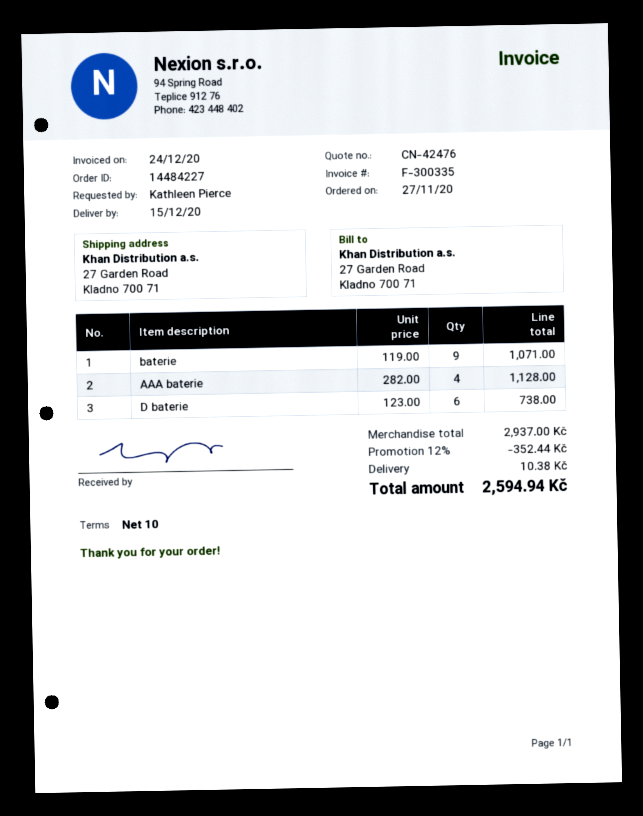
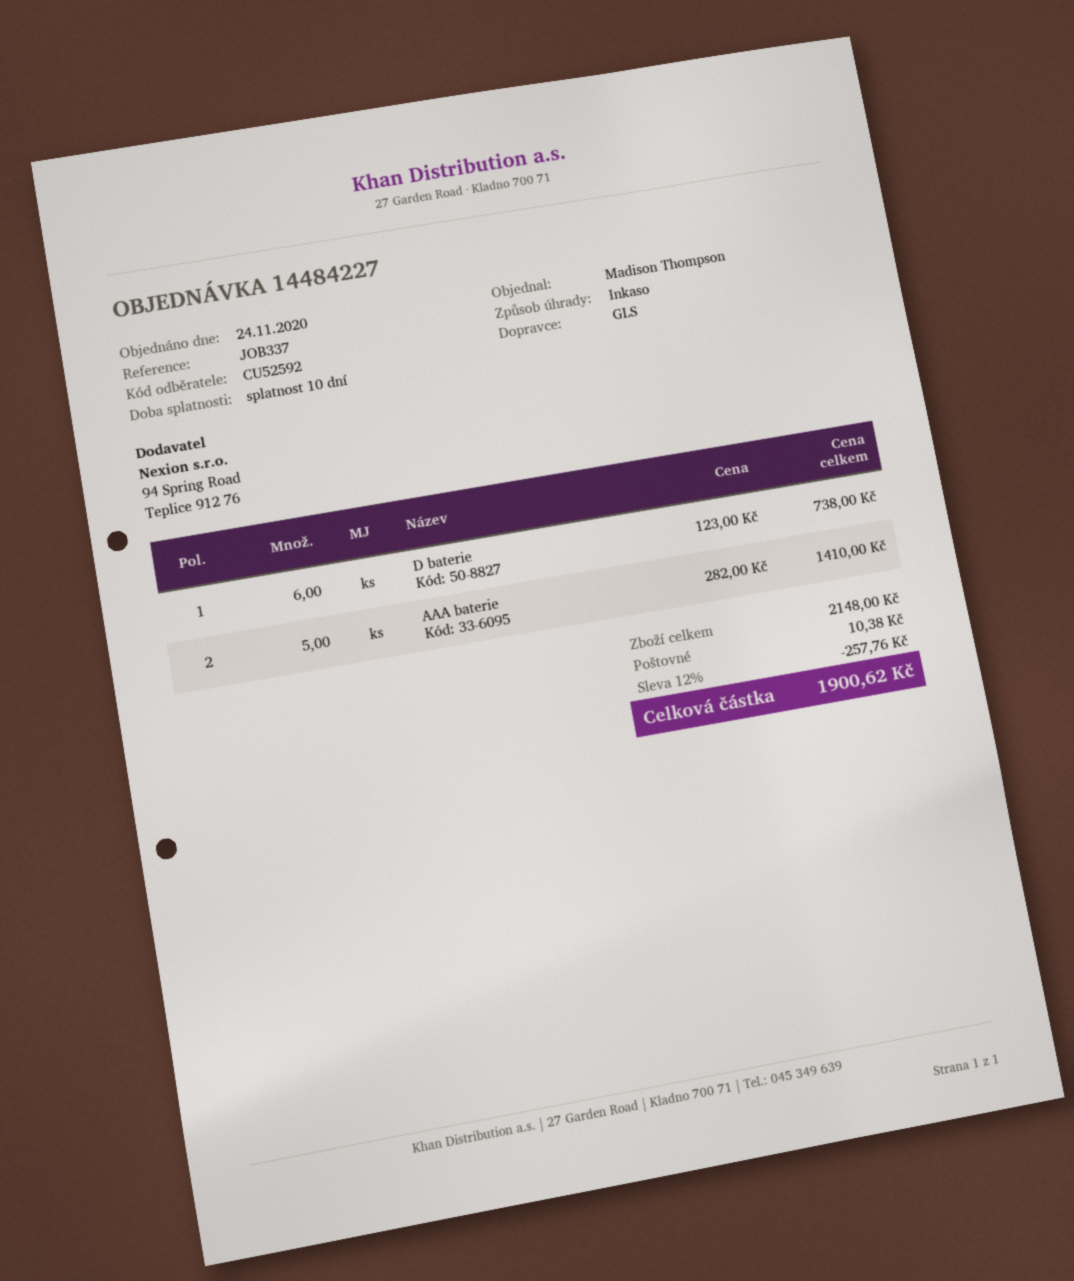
order date: 2020-11-27 -> 2020-11-24
ordered by: Kathleen Pierce -> Madison Thompson
baterie: 9 x 119.00 = 1071.00 -> none
AAA baterie: 4 x 282.00 = 1128.00 -> 5 x 282.00 = 1410.00
subtotal: 2937.00 -> 2148.00
discount: 12% = 352.44 -> 12% = 257.76
total: 2594.94 -> 1900.62

